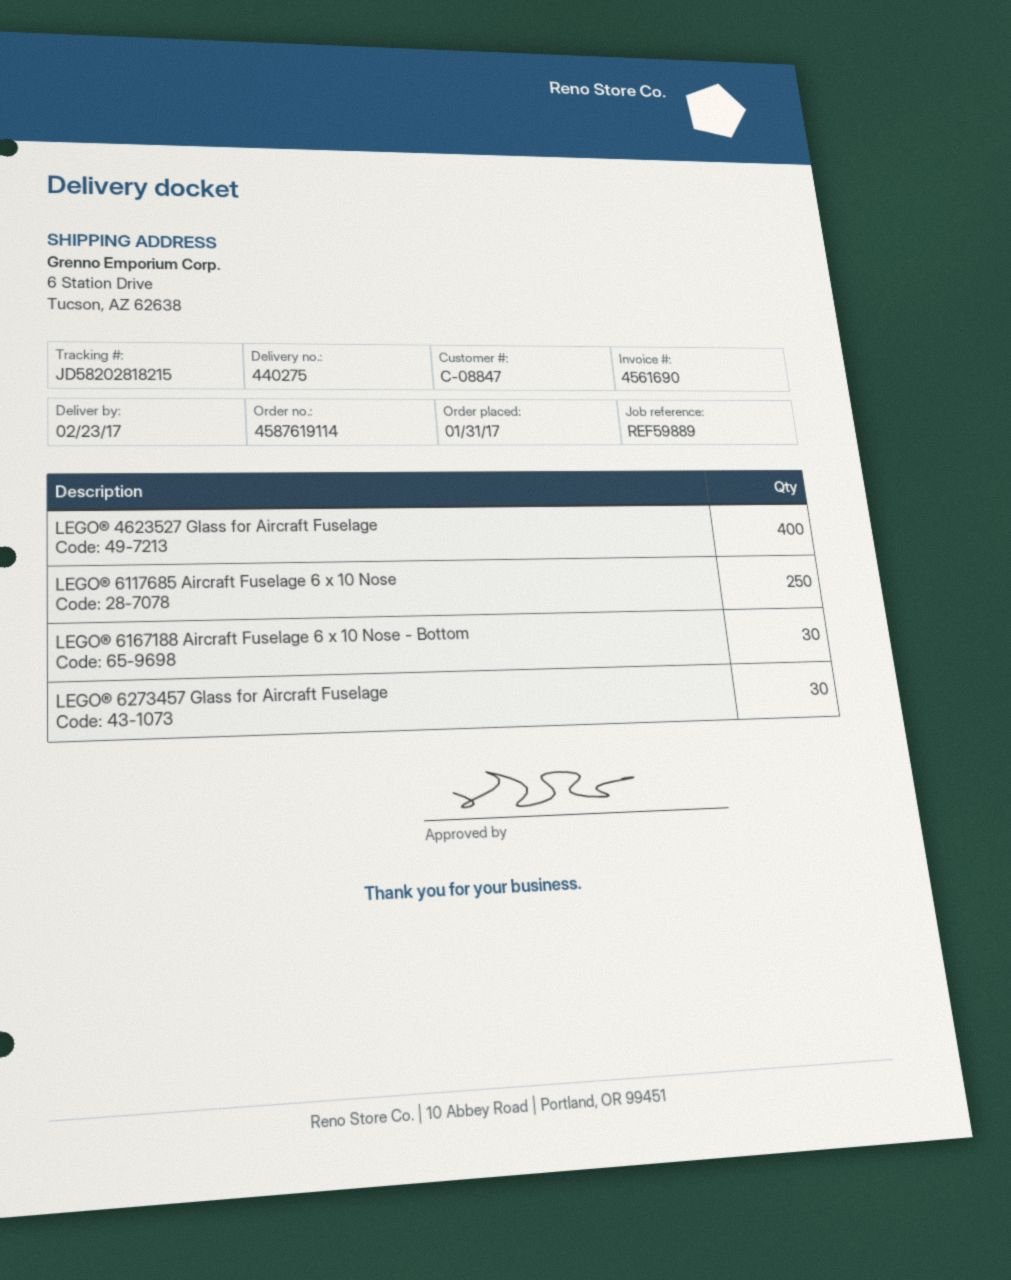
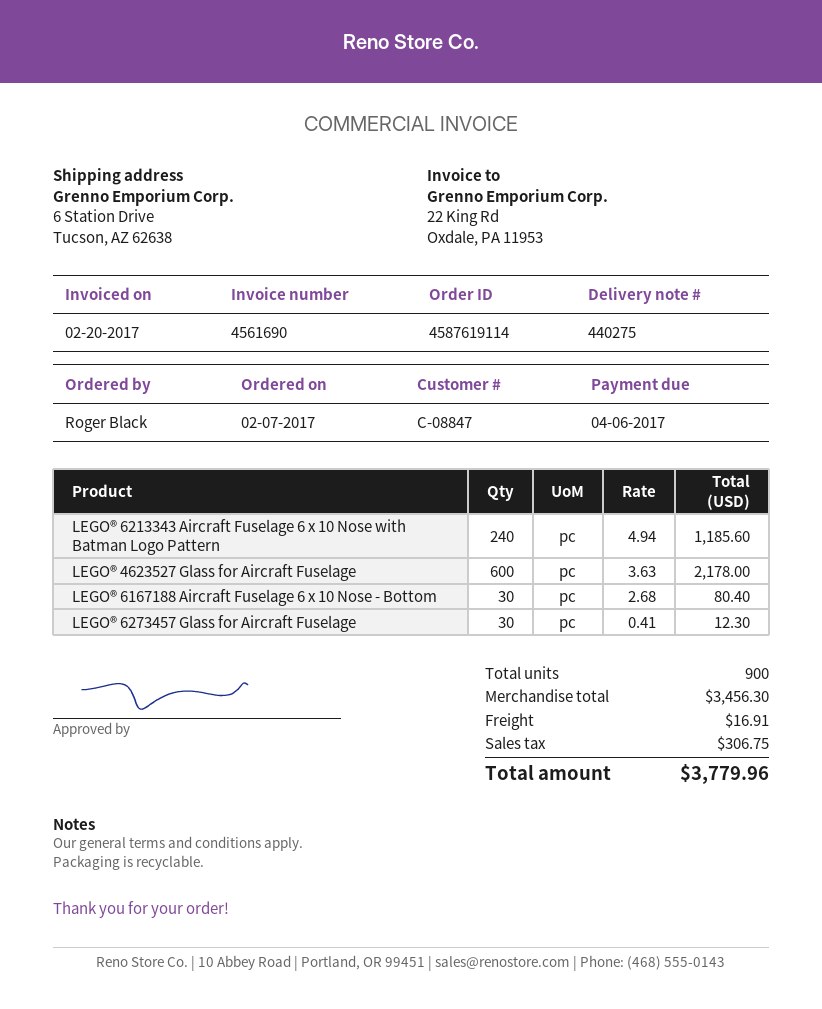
order date: 2017-01-31 -> 2017-02-07
LEGO® 4623527 Glass for Aircraft Fuselage: 400 -> 600
LEGO® 6117685 Aircraft Fuselage 6 x 10 Nose: 250 -> none
LEGO® 6213343 Aircraft Fuselage 6 x 10 Nose with Batman Logo Pattern: none -> 240

